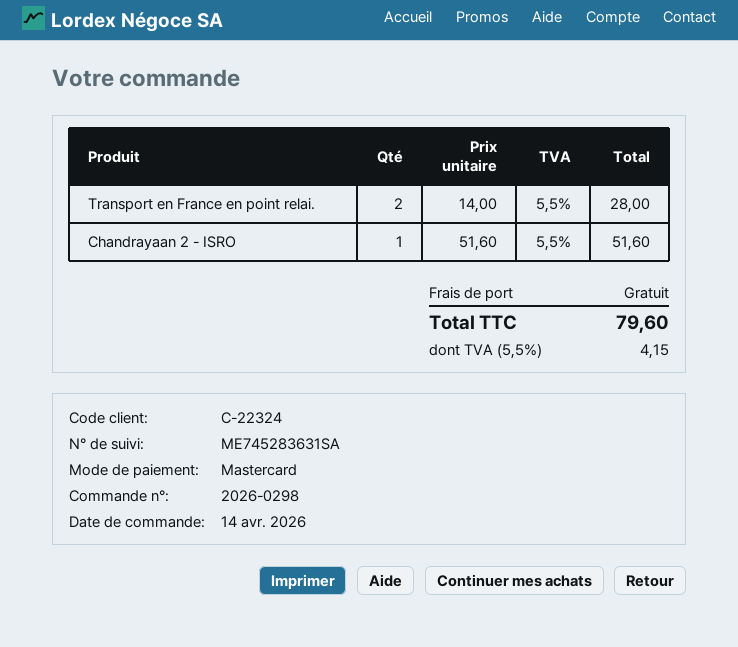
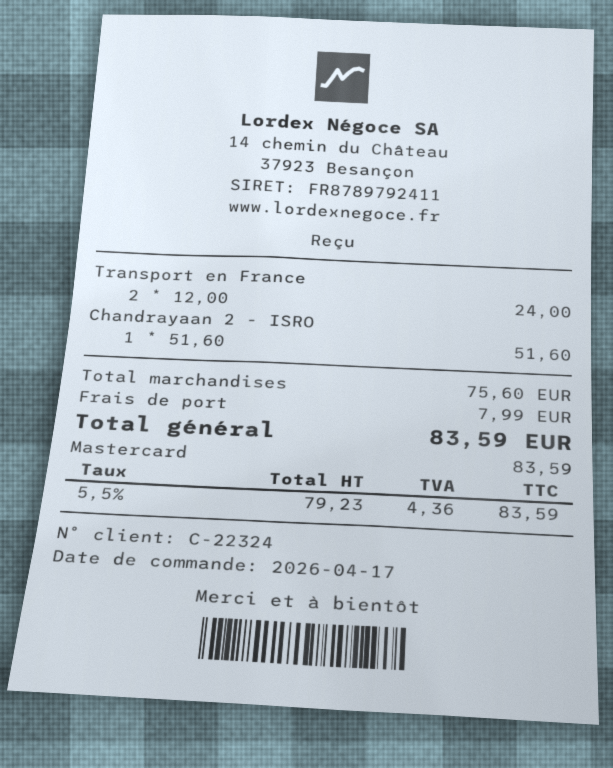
order date: 2026-04-14 -> 2026-04-17
Transport en France en point relai.: 2 x 14.00 = 28.00 -> 2 x 12.00 = 24.00
shipping: 0.00 -> 7.99
tax: 5.5% = 4.15 -> 5.5% = 4.36
total: 79.60 -> 83.59

